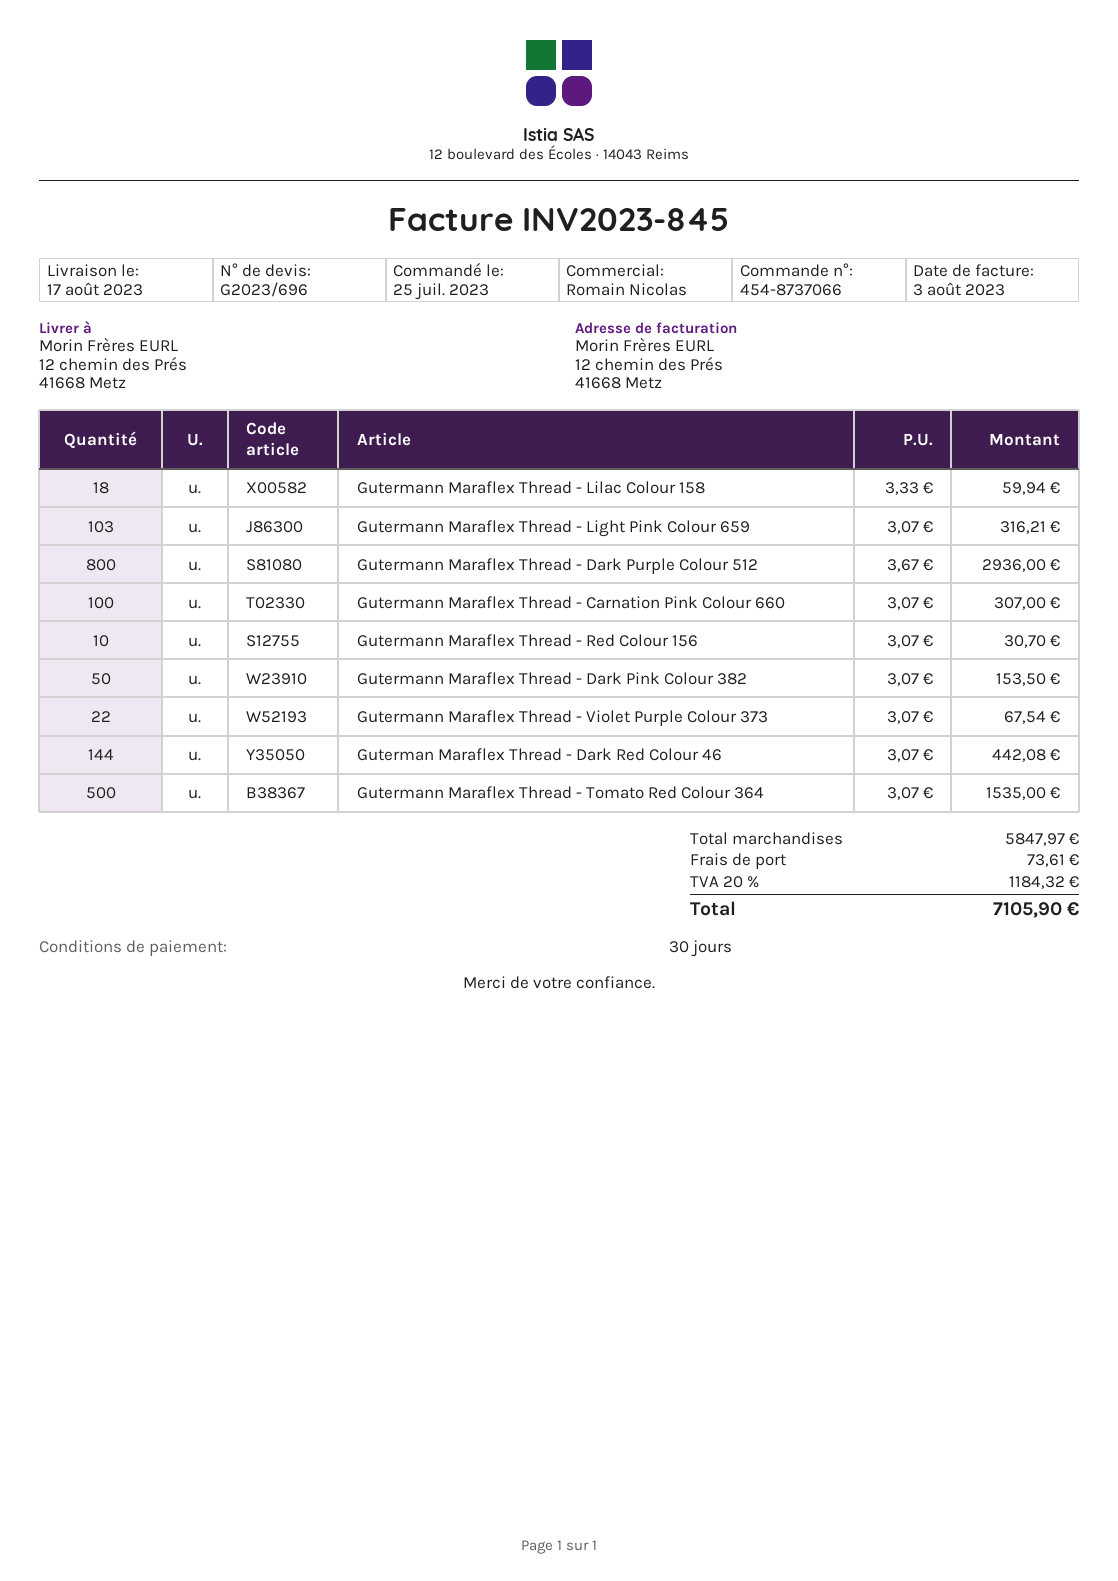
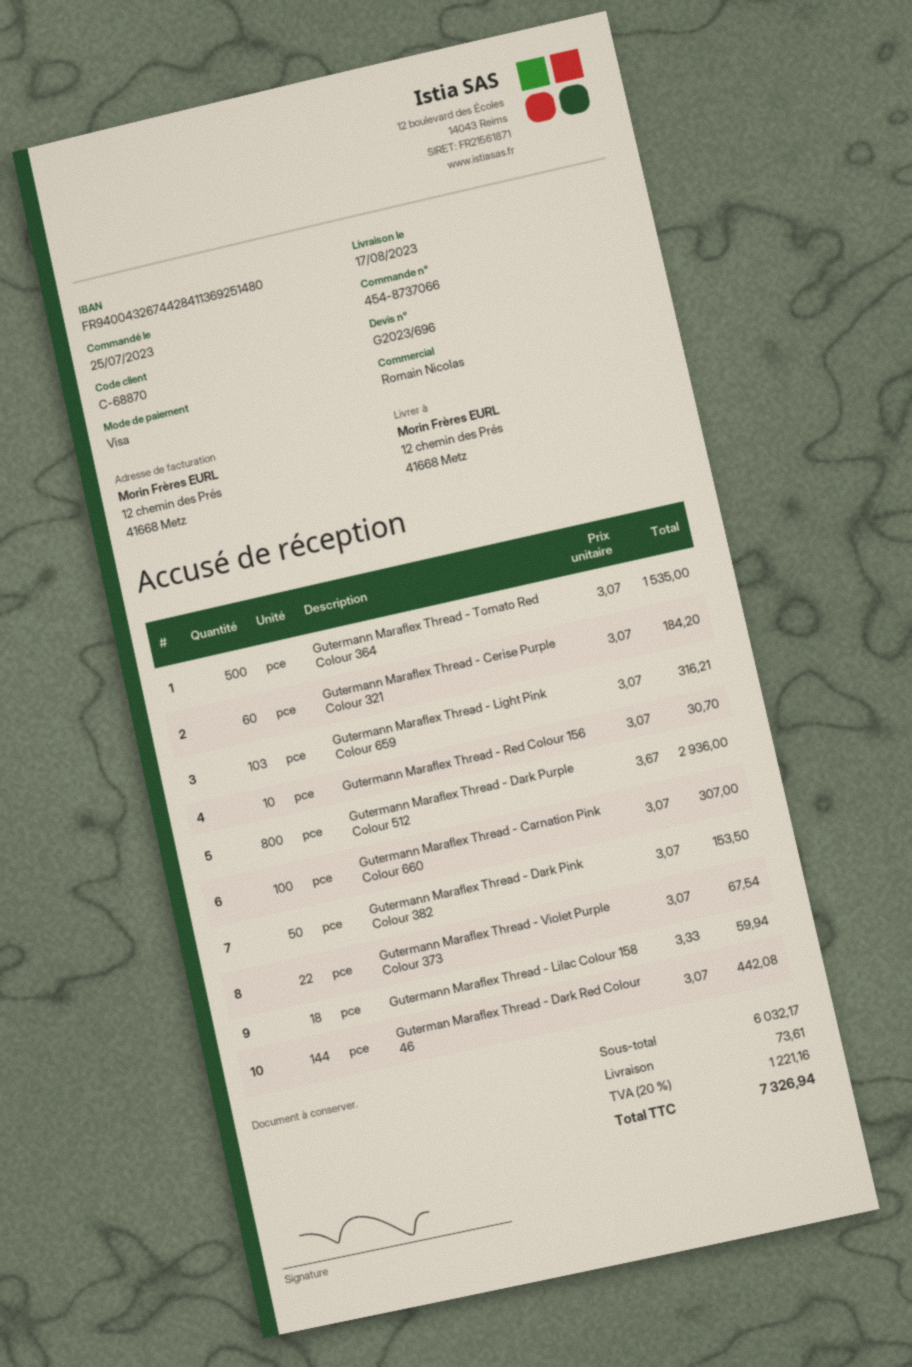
Gutermann Maraflex Thread - Cerise Purple Colour 321: none -> 60 x 3.07 = 184.20
subtotal: 5847.97 -> 6032.17
tax: 20% = 1184.32 -> 20% = 1221.16
total: 7105.90 -> 7326.94

